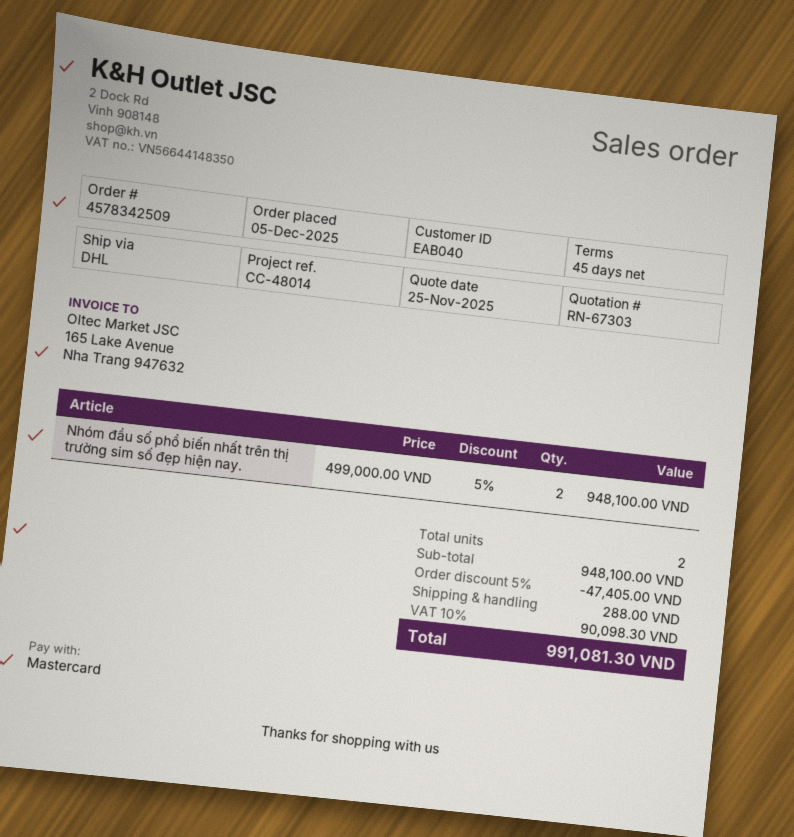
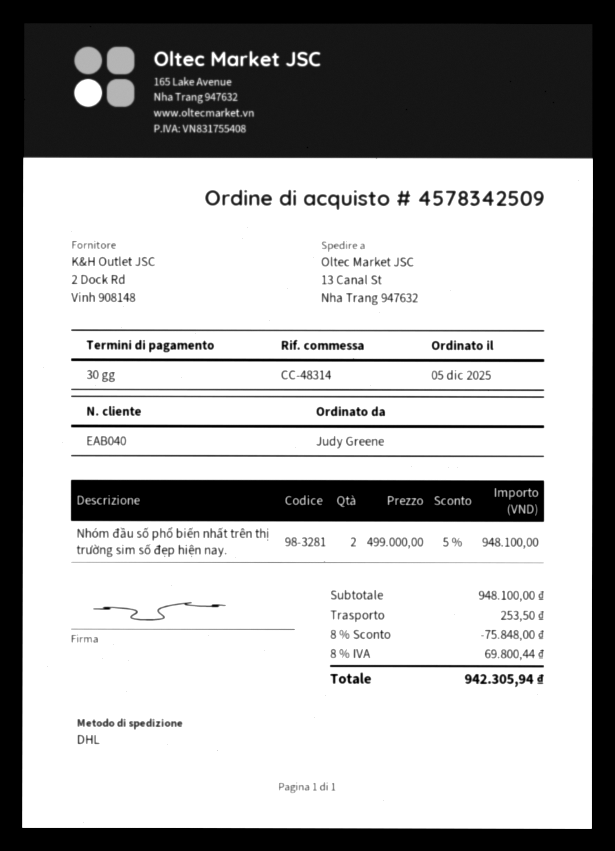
payment terms: 45 days -> 30 days
reference: CC-48014 -> CC-48314
discount: 5% = 47405.00 -> 8% = 75848.00
shipping: 288.00 -> 253.50
tax: 10% = 90098.30 -> 8% = 69800.44
total: 991081.30 -> 942305.94

